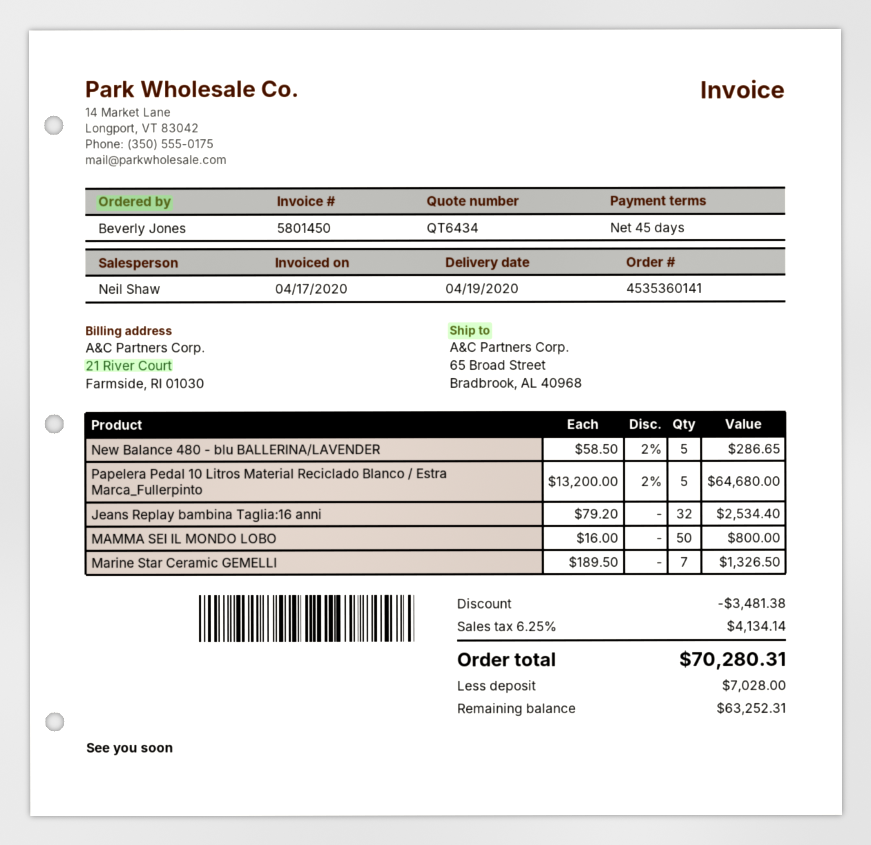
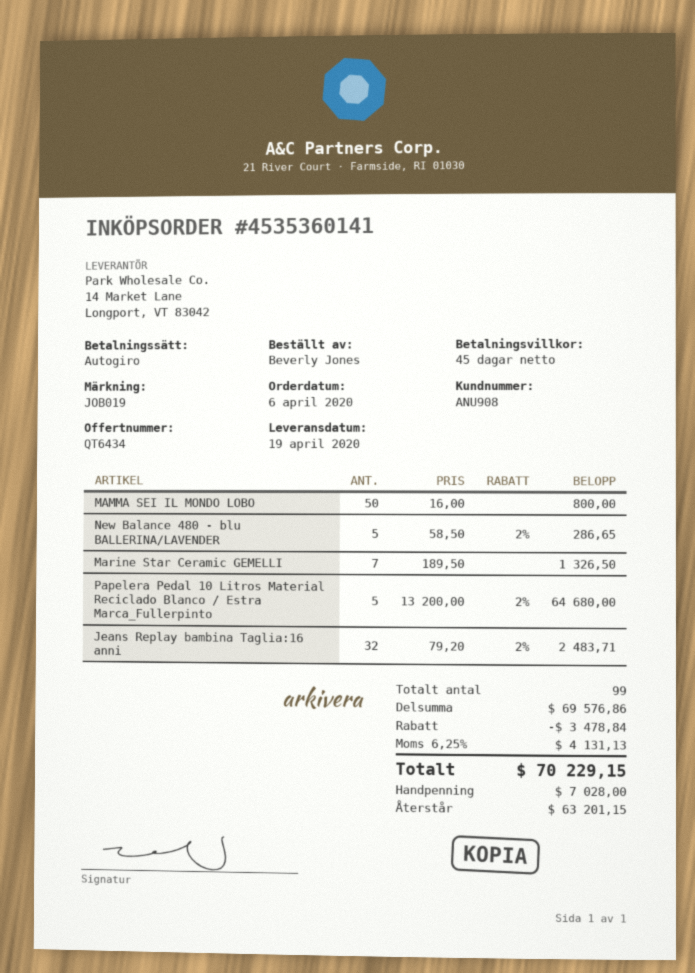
Jeans Replay bambina Taglia:16 anni: 32 x 79.20 = 2534.40 -> 32 x 79.20 - 2% = 2483.71
discount: 3481.38 -> 3478.84
tax: 6.25% = 4134.14 -> 6.25% = 4131.13
total: 70280.31 -> 70229.15
balance: 63252.31 -> 63201.15

